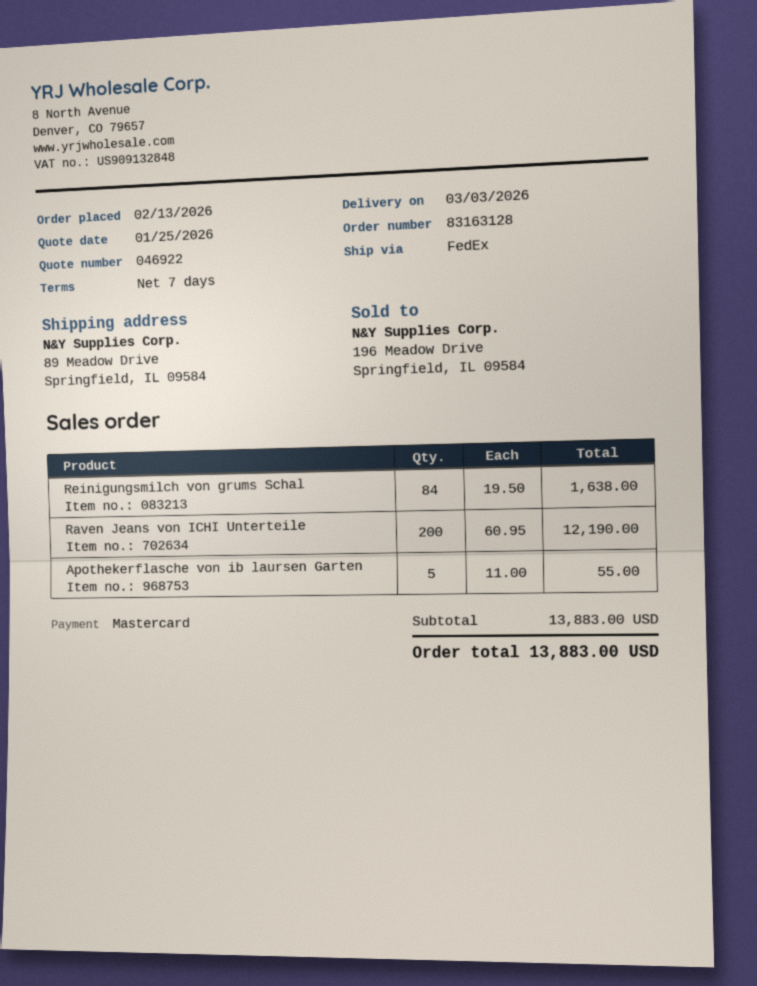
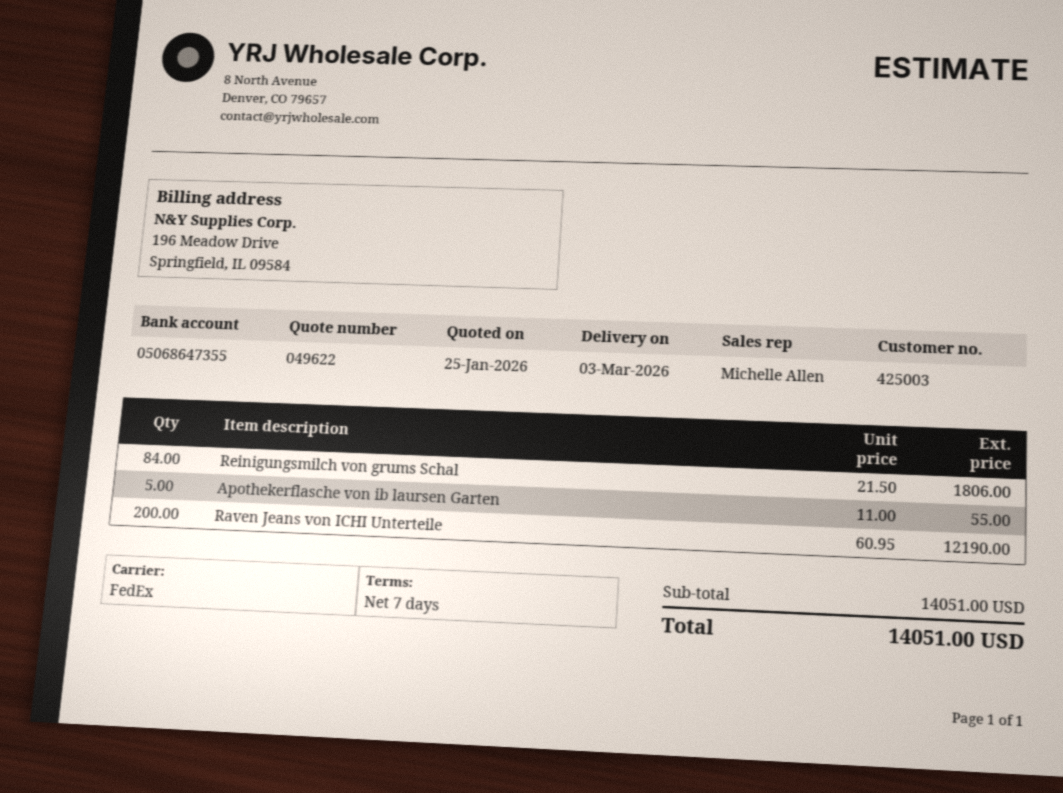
quote number: 046922 -> 049622
Reinigungsmilch von grums Schal: 84 x 19.50 = 1638.00 -> 84 x 21.50 = 1806.00
subtotal: 13883.00 -> 14051.00
total: 13883.00 -> 14051.00

